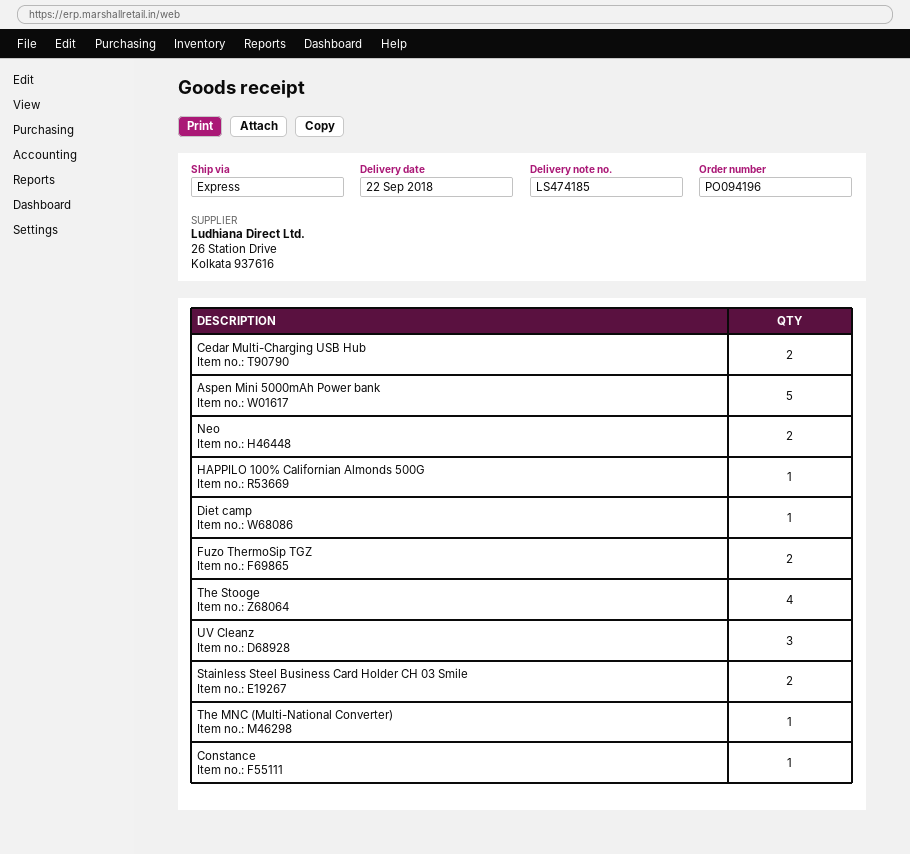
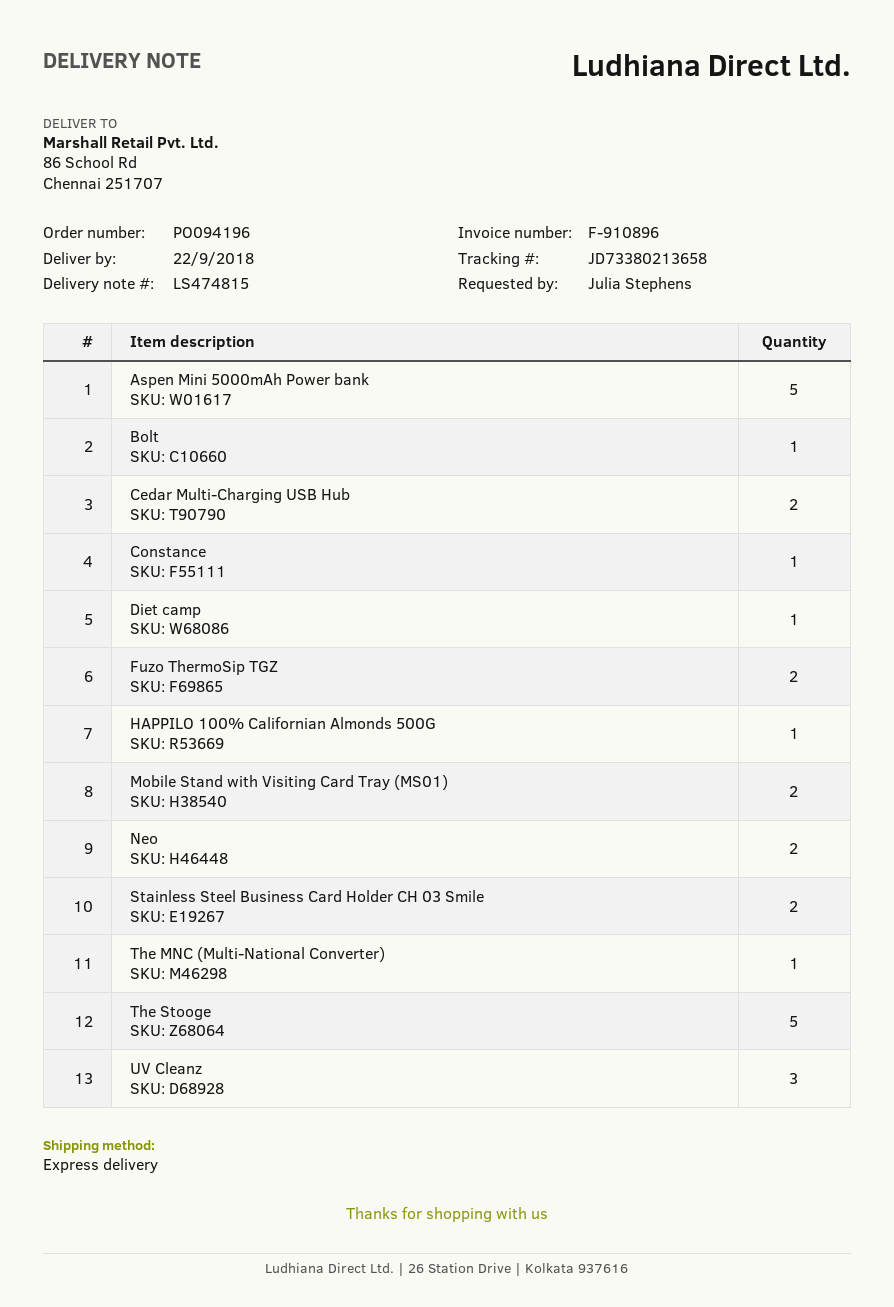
delivery note number: LS474185 -> LS474815
The Stooge: 4 -> 5
Bolt: none -> 1
Mobile Stand with Visiting Card Tray (MS01): none -> 2

